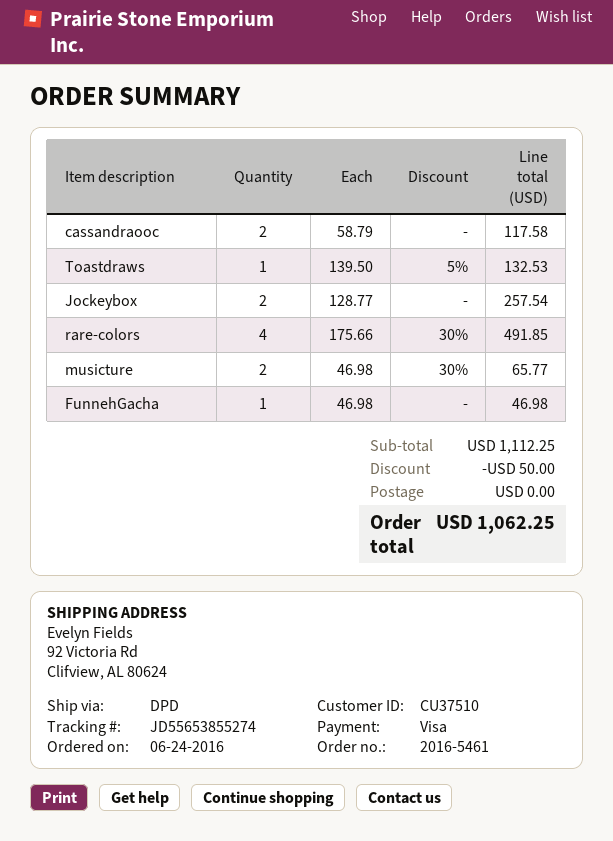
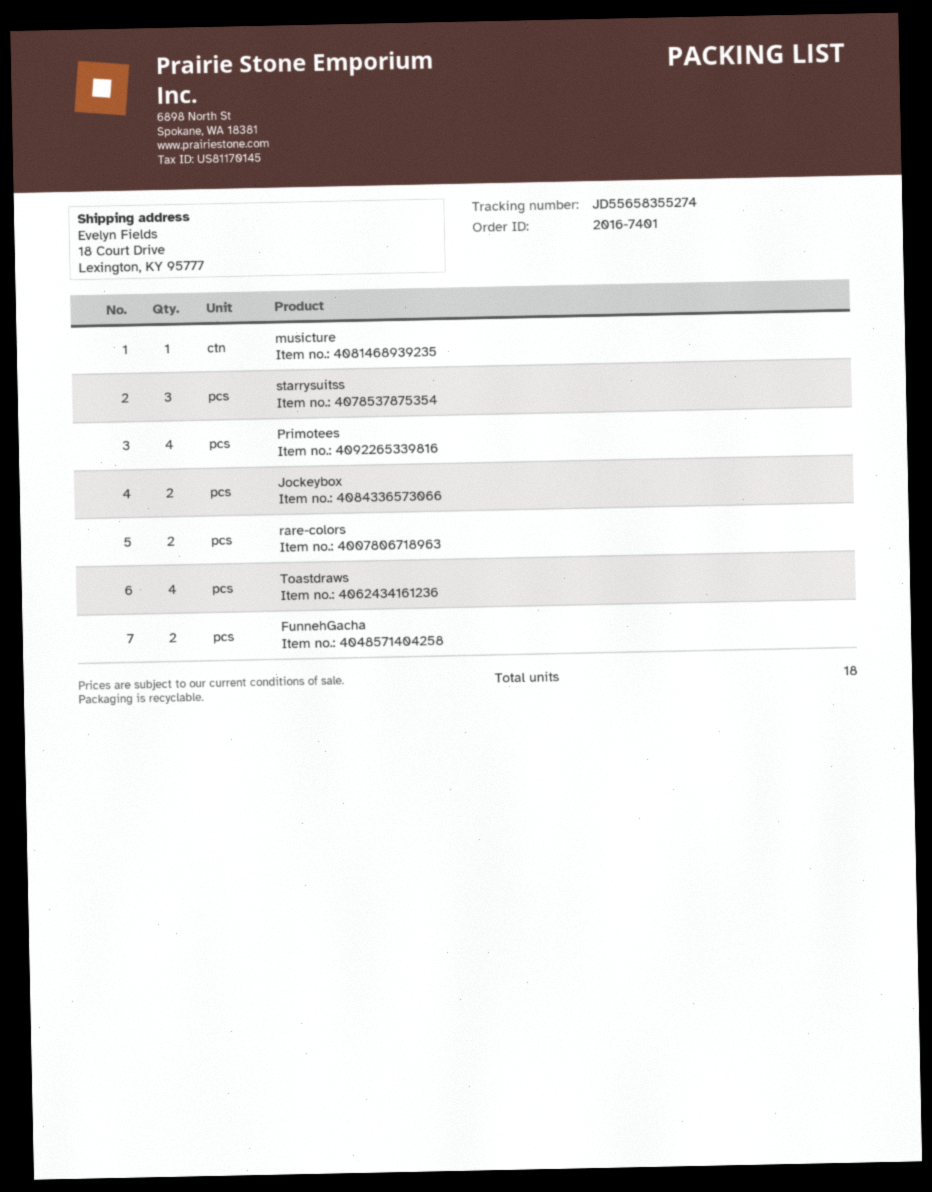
order number: 2016-5461 -> 2016-7401
tracking number: JD55653855274 -> JD55658355274
ship to: 92 Victoria Rd, Clifview, AL 80624 -> 18 Court Drive, Lexington, KY 95777
cassandraooc: 2 -> none
Toastdraws: 1 -> 4
rare-colors: 4 -> 2
musicture: 2 -> 1
FunnehGacha: 1 -> 2
starrysuitss: none -> 3
Primotees: none -> 4

